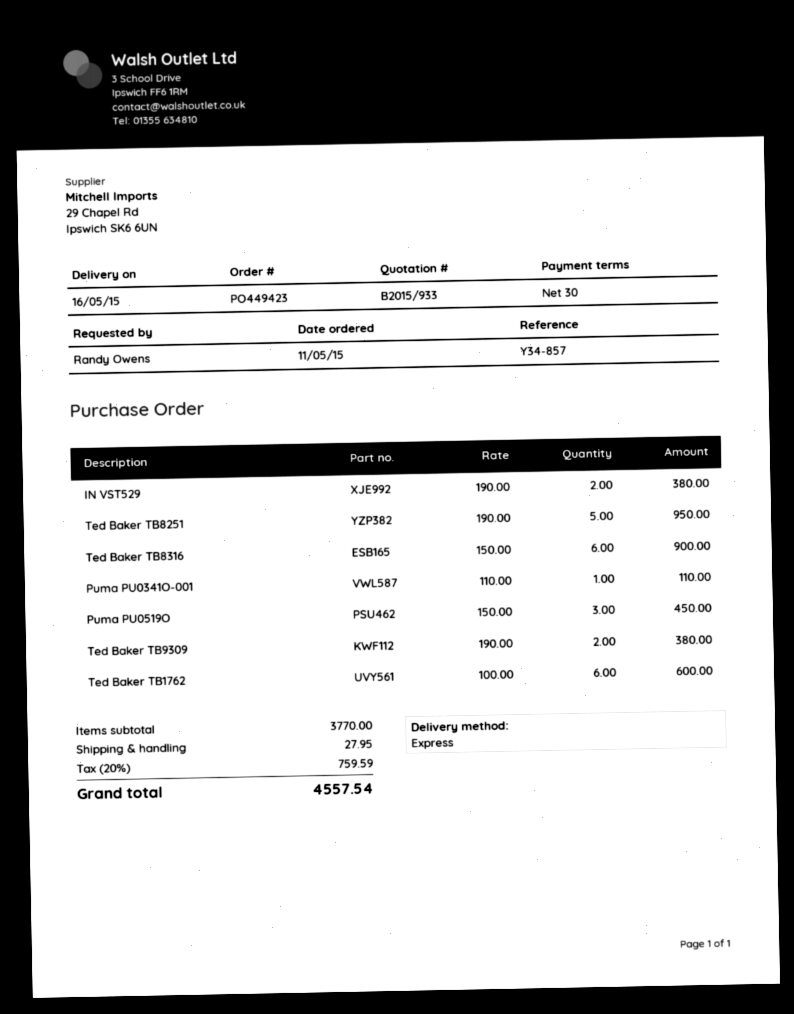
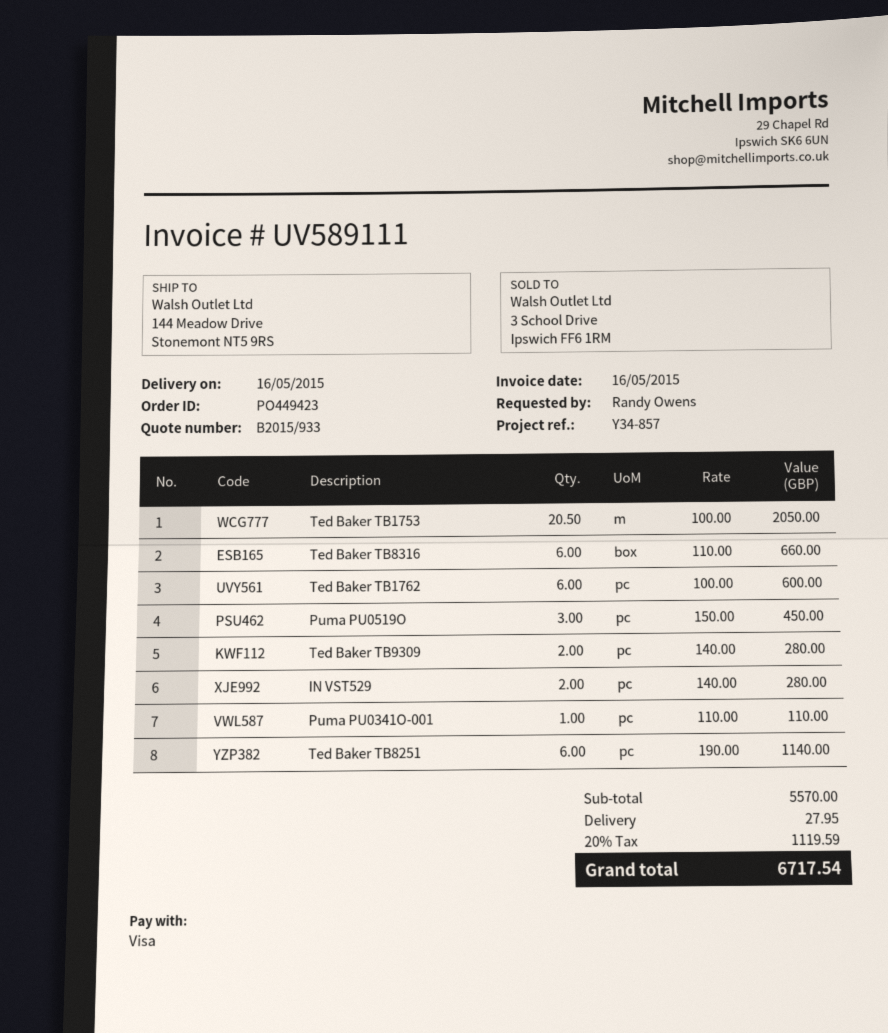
IN VST529: 2 x 190.00 = 380.00 -> 2 x 140.00 = 280.00
Ted Baker TB8251: 5 x 190.00 = 950.00 -> 6 x 190.00 = 1140.00
Ted Baker TB8316: 6 x 150.00 = 900.00 -> 6 x 110.00 = 660.00
Ted Baker TB9309: 2 x 190.00 = 380.00 -> 2 x 140.00 = 280.00
Ted Baker TB1753: none -> 20.5 x 100.00 = 2050.00
subtotal: 3770.00 -> 5570.00
tax: 20% = 759.59 -> 20% = 1119.59
total: 4557.54 -> 6717.54

